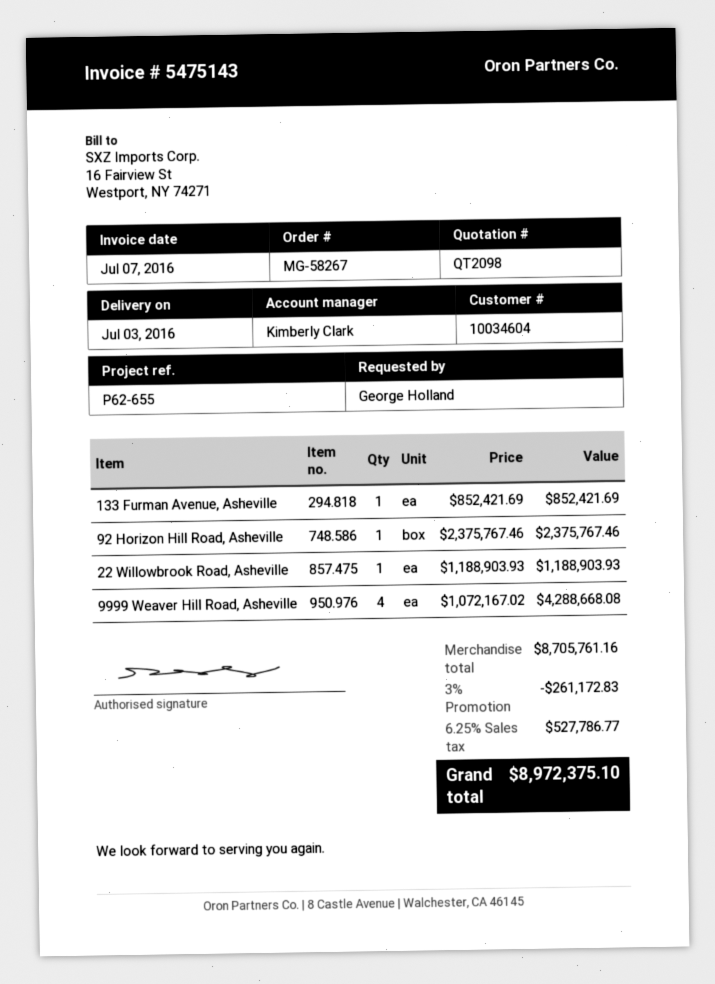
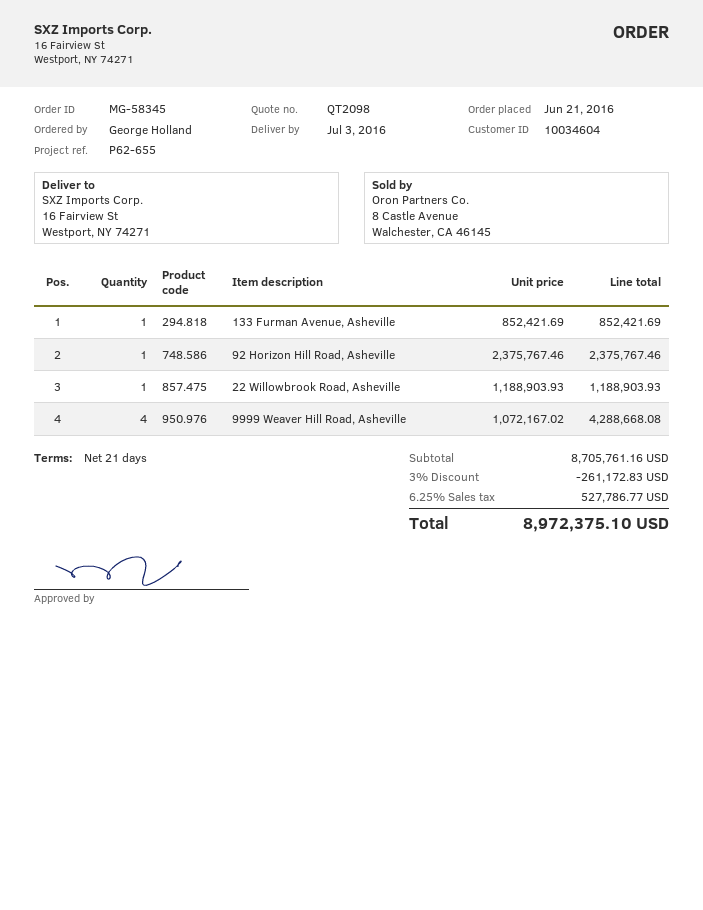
order number: MG-58267 -> MG-58345

